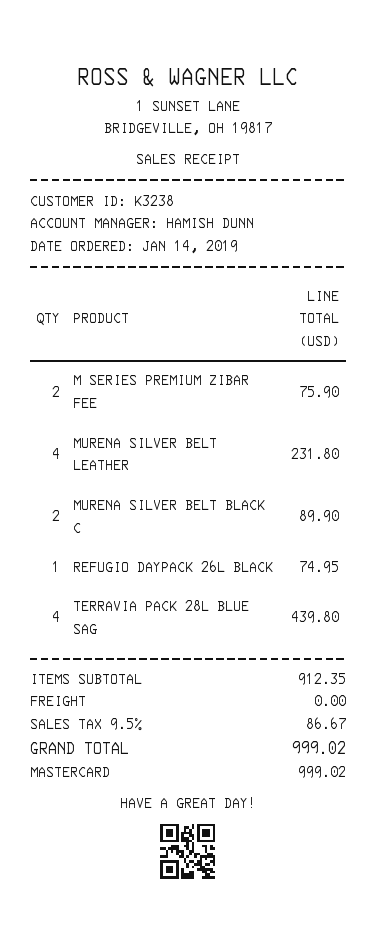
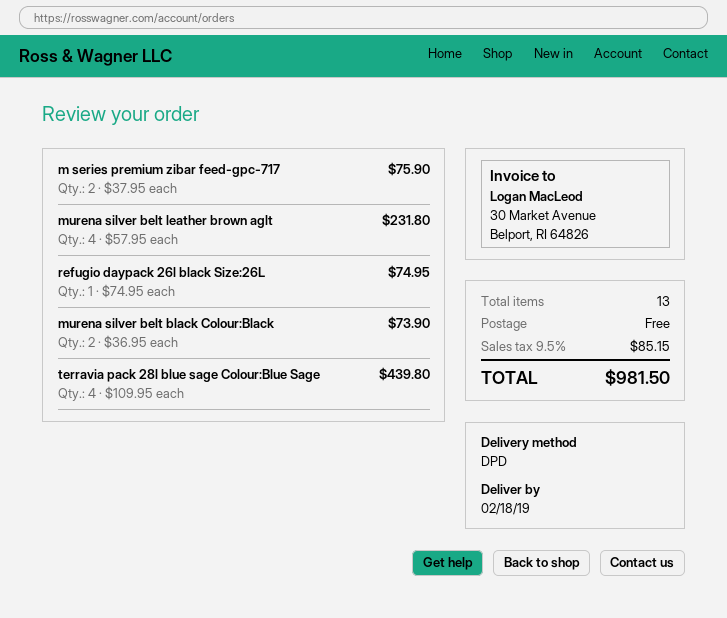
MURENA SILVER BELT BLACK C: 2 for 89.90 -> 2 for 73.90
tax: 9.5% = 86.67 -> 9.5% = 85.15
total: 999.02 -> 981.50

